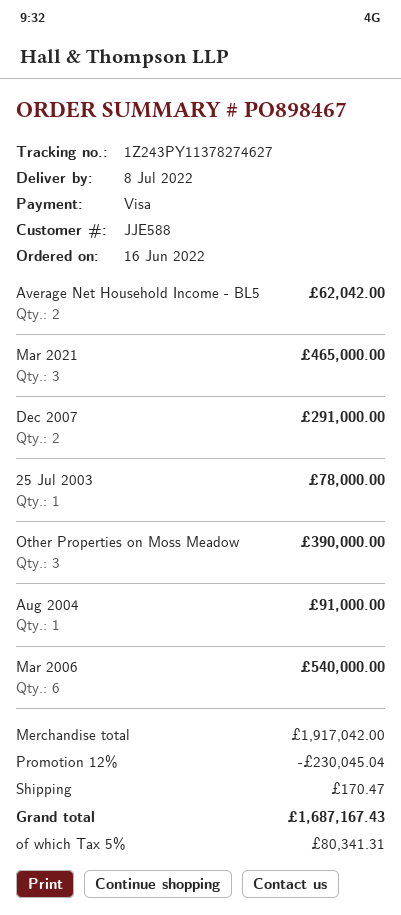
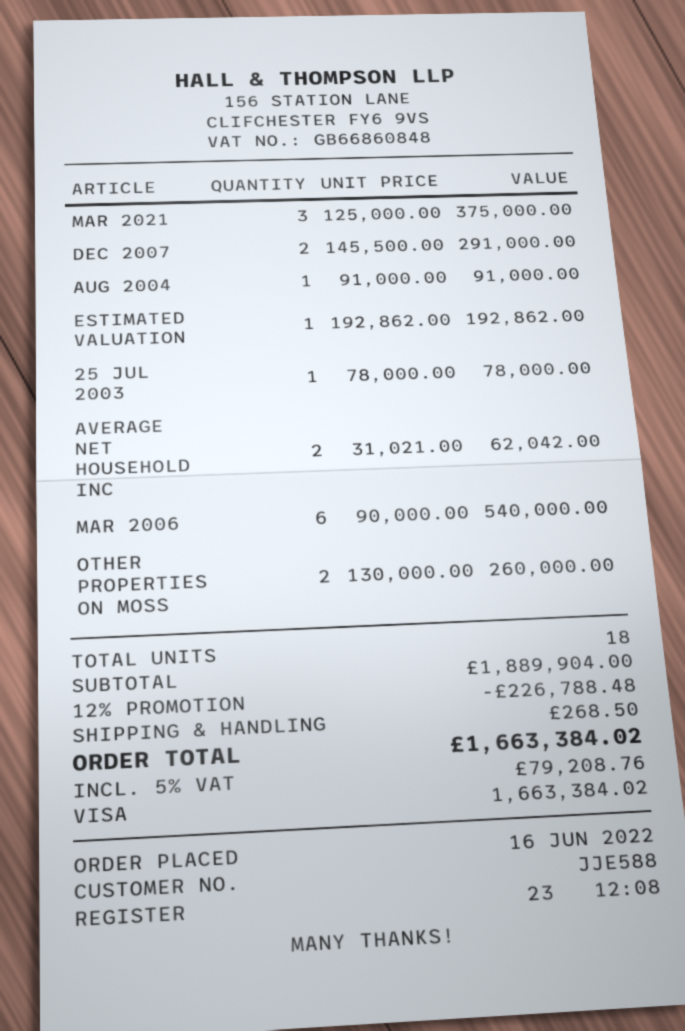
Mar 2021: 3 for 465000.00 -> 3 for 375000.00
Other Properties on Moss Meadow: 3 for 390000.00 -> 2 for 260000.00
ESTIMATED VALUATION: none -> 1 for 192862.00
subtotal: 1917042.00 -> 1889904.00
discount: 12% = 230045.04 -> 12% = 226788.48
shipping: 170.47 -> 268.50
tax: 5% = 80341.31 -> 5% = 79208.76
total: 1687167.43 -> 1663384.02

